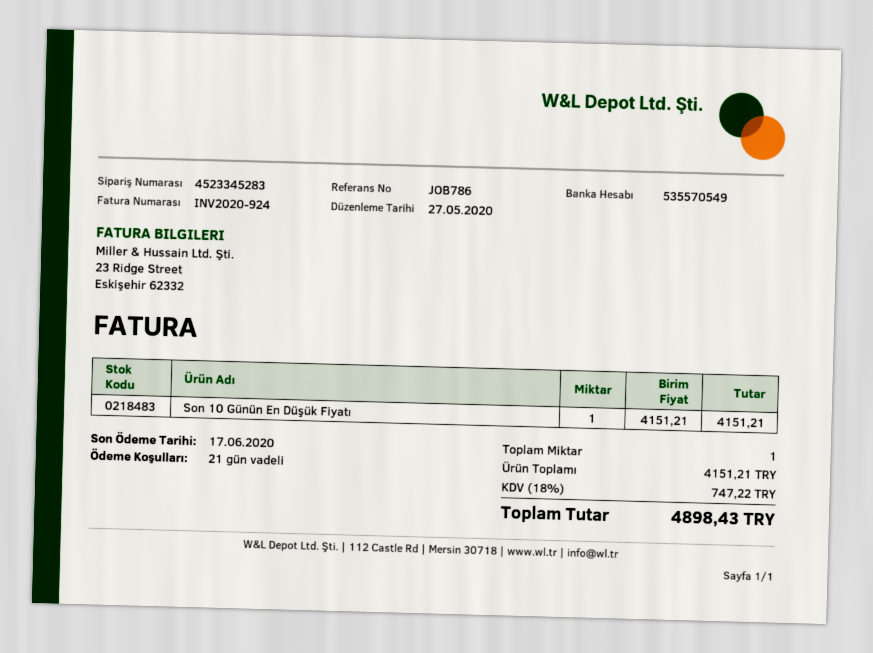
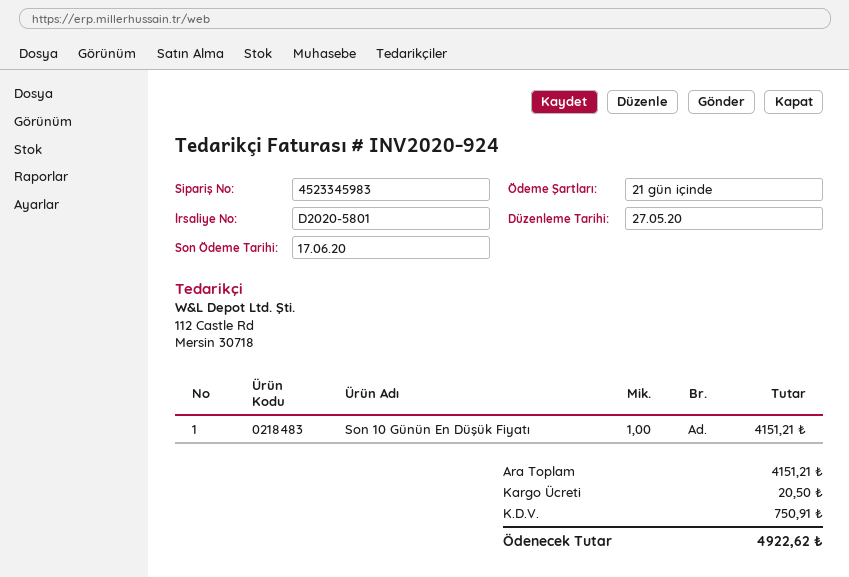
order number: 4523345283 -> 4523345983
shipping: none -> 20.50
tax: 747.22 -> 750.91
total: 4898.43 -> 4922.62

